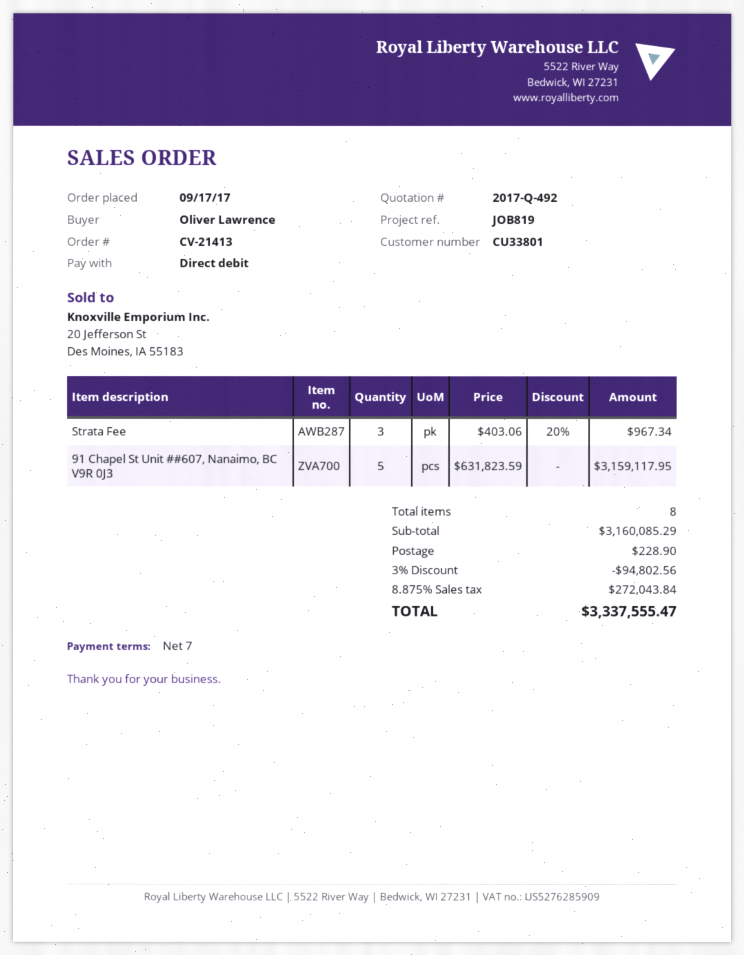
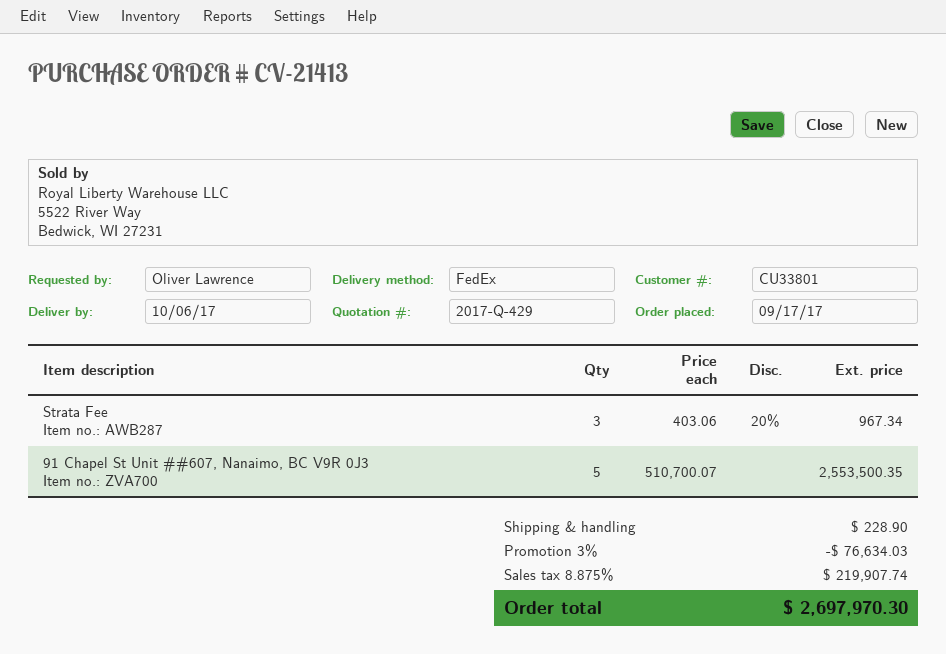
quote number: 2017-Q-492 -> 2017-Q-429
91 Chapel St Unit ##607, Nanaimo, BC V9R 0J3: 5 x 631823.59 = 3159117.95 -> 5 x 510700.07 = 2553500.35
discount: 3% = 94802.56 -> 3% = 76634.03
tax: 8.875% = 272043.84 -> 8.875% = 219907.74
total: 3337555.47 -> 2697970.30

